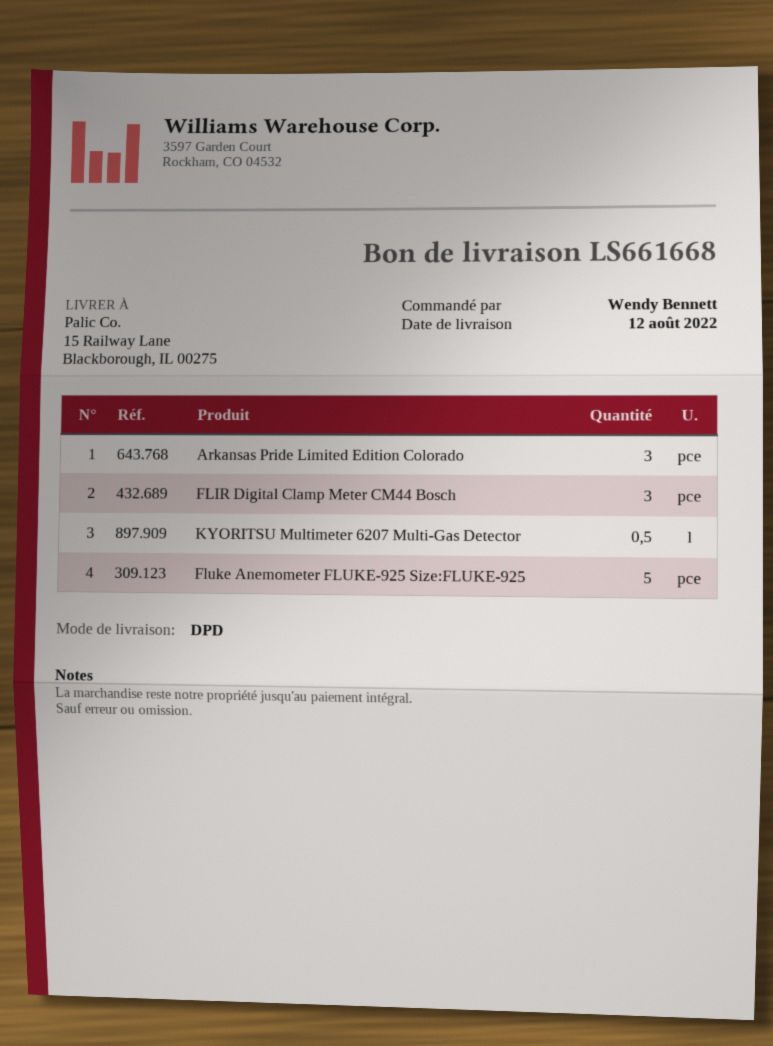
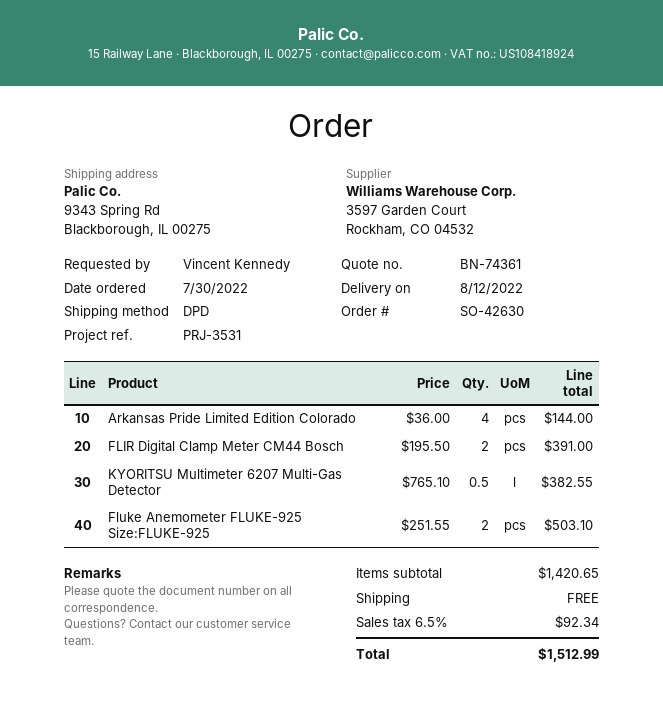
ordered by: Wendy Bennett -> Vincent Kennedy
ship to: 15 Railway Lane, Blackborough, IL 00275 -> 9343 Spring Rd, Blackborough, IL 00275
Arkansas Pride Limited Edition Colorado: 3 -> 4
FLIR Digital Clamp Meter CM44 Bosch: 3 -> 2
Fluke Anemometer FLUKE-925 Size:FLUKE-925: 5 -> 2

